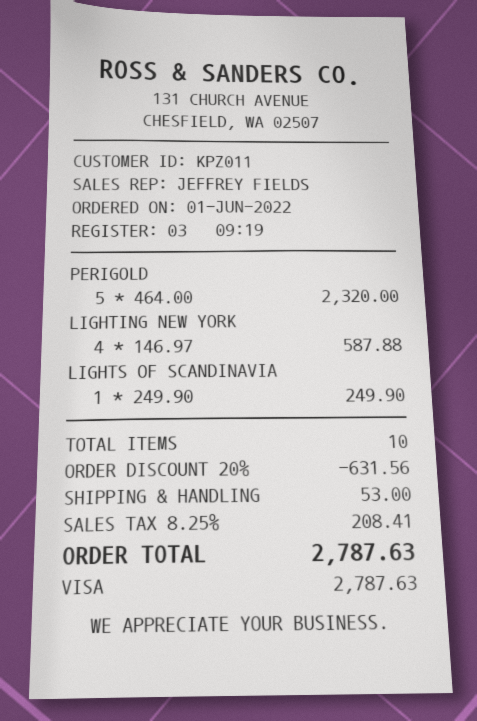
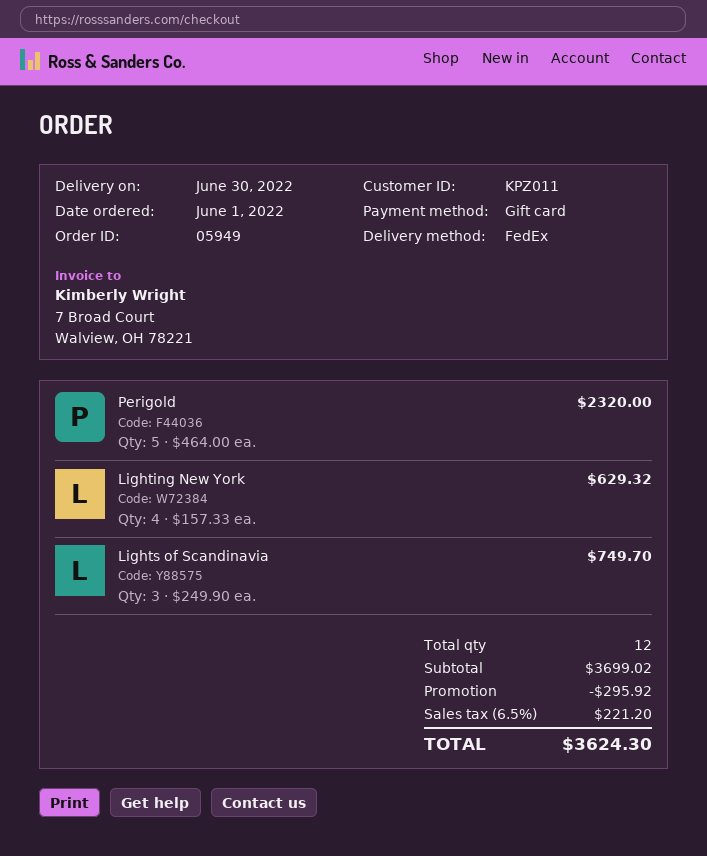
payment method: Visa -> gift card
LIGHTING NEW YORK: 4 x 146.97 = 587.88 -> 4 x 157.33 = 629.32
LIGHTS OF SCANDINAVIA: 1 x 249.90 = 249.90 -> 3 x 249.90 = 749.70
total quantity: 10 -> 12
discount: 631.56 -> 295.92
shipping: 53.00 -> none
tax: 8.25% = 208.41 -> 6.5% = 221.20
total: 2787.63 -> 3624.30

